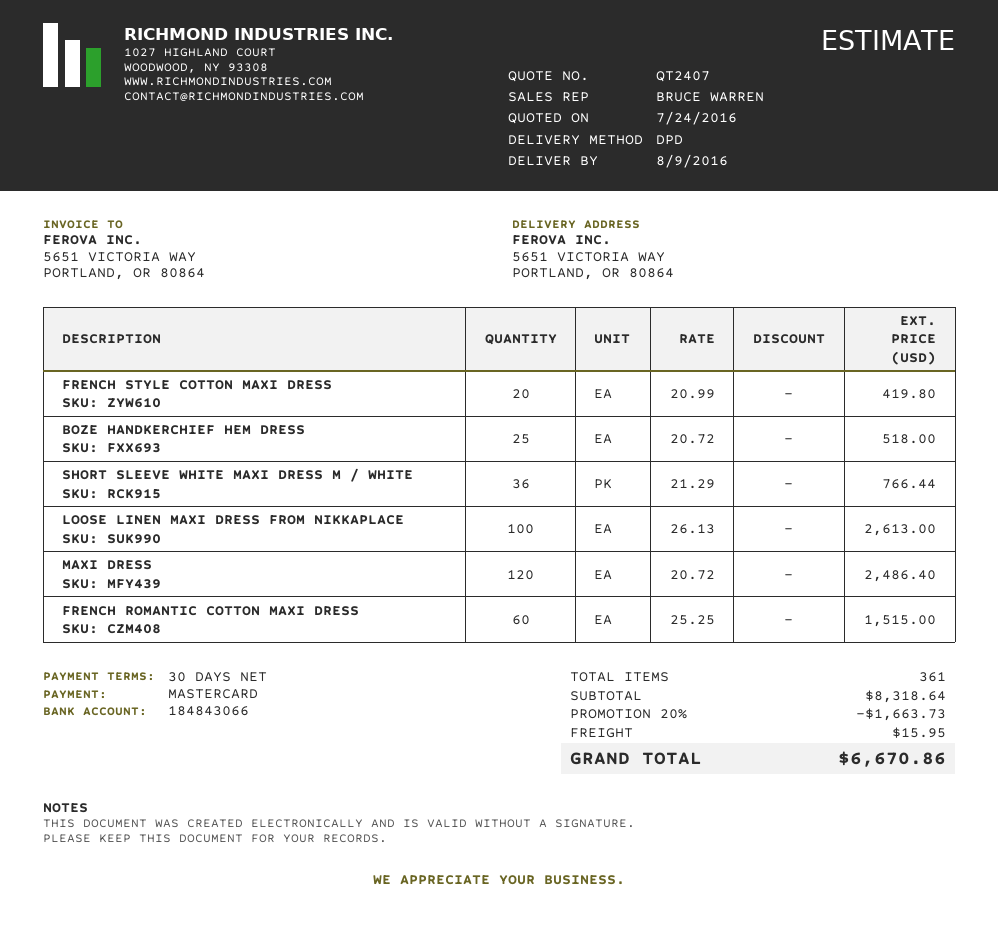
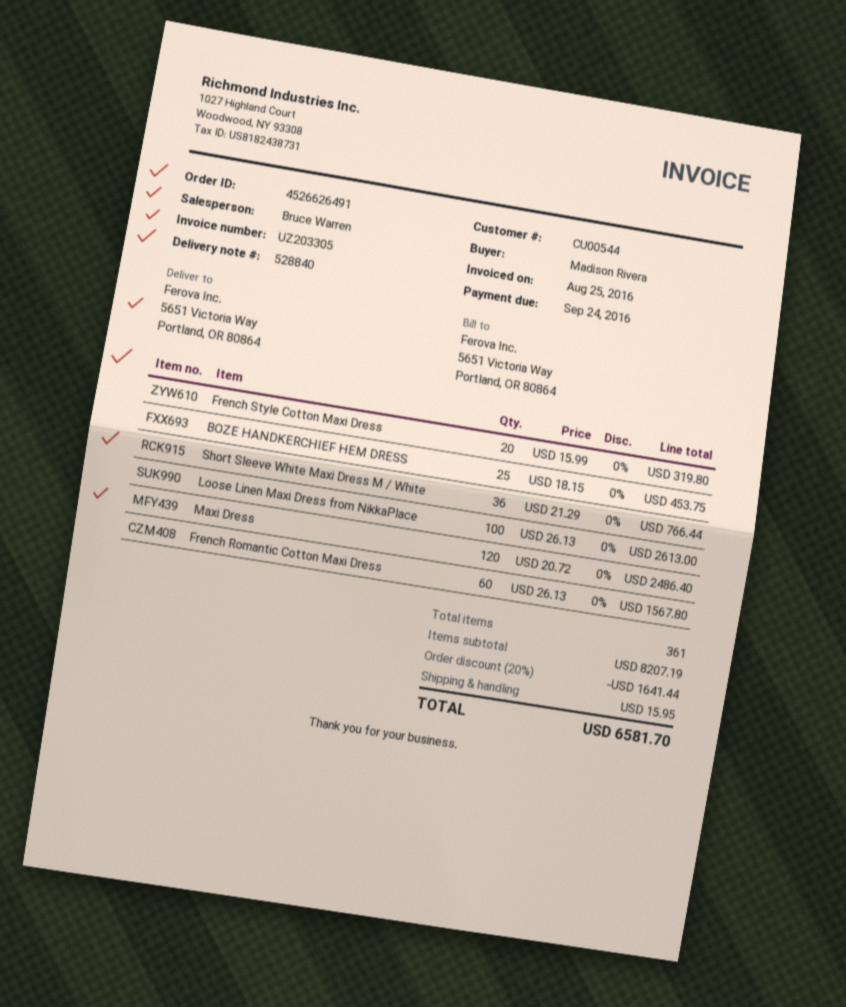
FRENCH STYLE COTTON MAXI DRESS: 20 x 20.99 = 419.80 -> 20 x 15.99 = 319.80
BOZE HANDKERCHIEF HEM DRESS: 25 x 20.72 = 518.00 -> 25 x 18.15 = 453.75
FRENCH ROMANTIC COTTON MAXI DRESS: 60 x 25.25 = 1515.00 -> 60 x 26.13 = 1567.80
subtotal: 8318.64 -> 8207.19
discount: 20% = 1663.73 -> 20% = 1641.44
total: 6670.86 -> 6581.70

